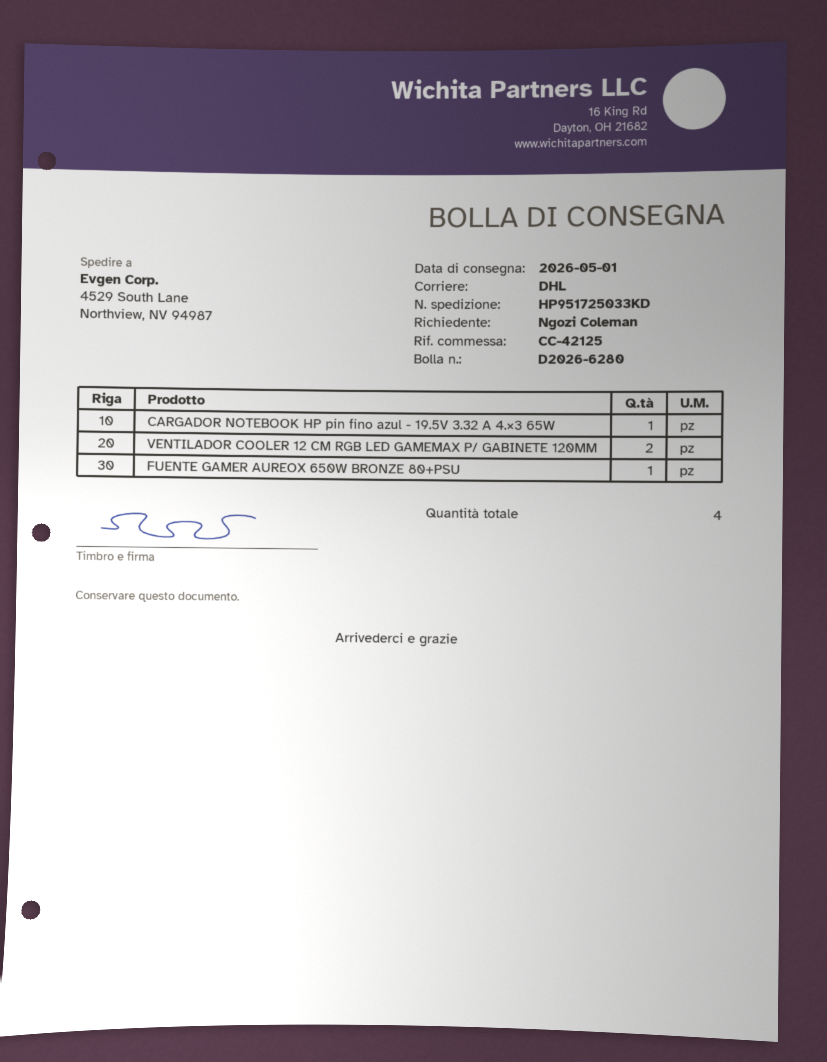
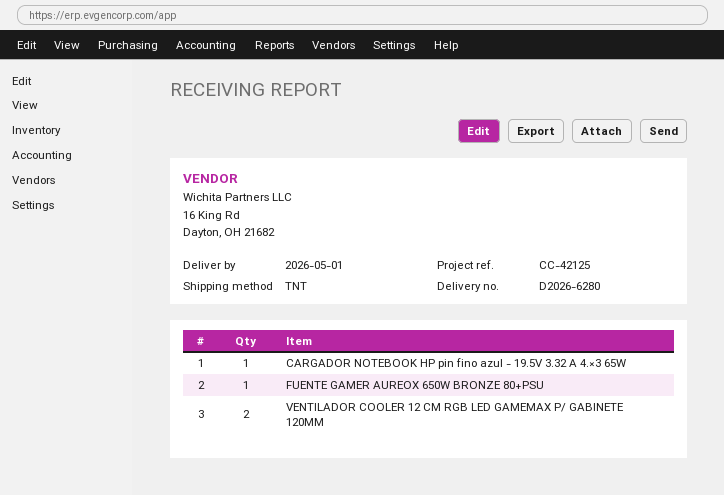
shipping method: DHL -> TNT

